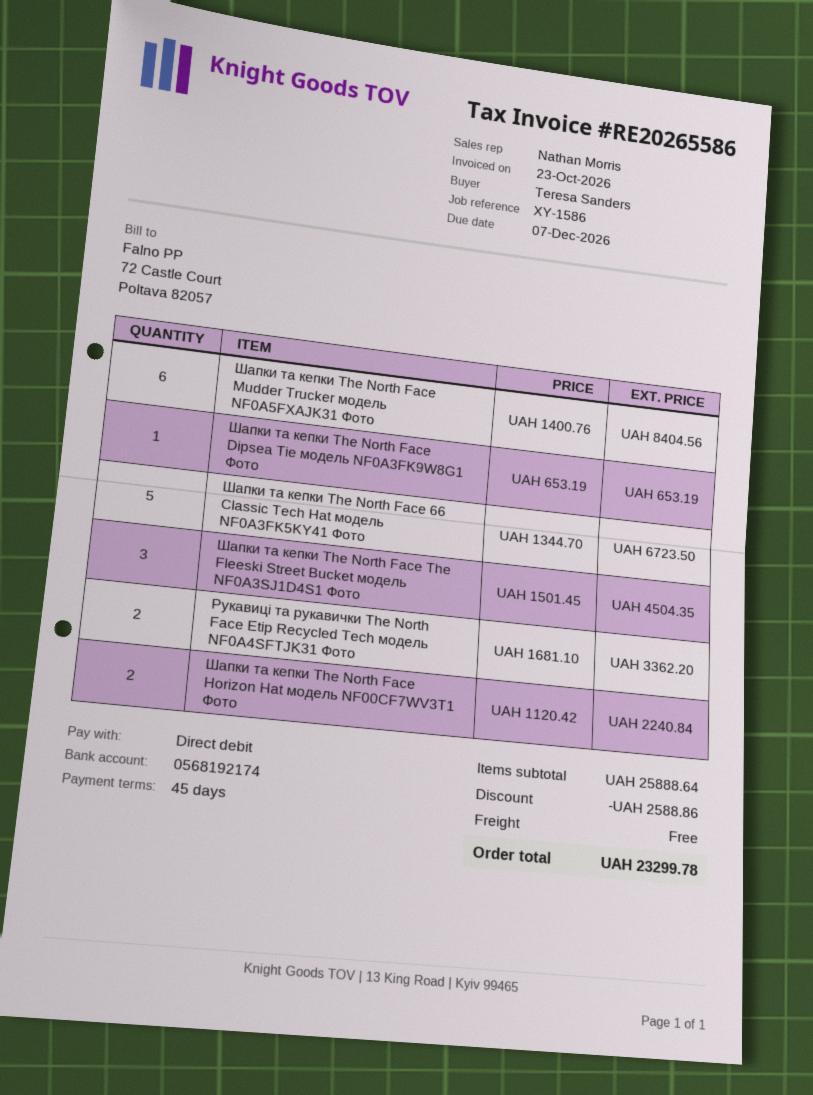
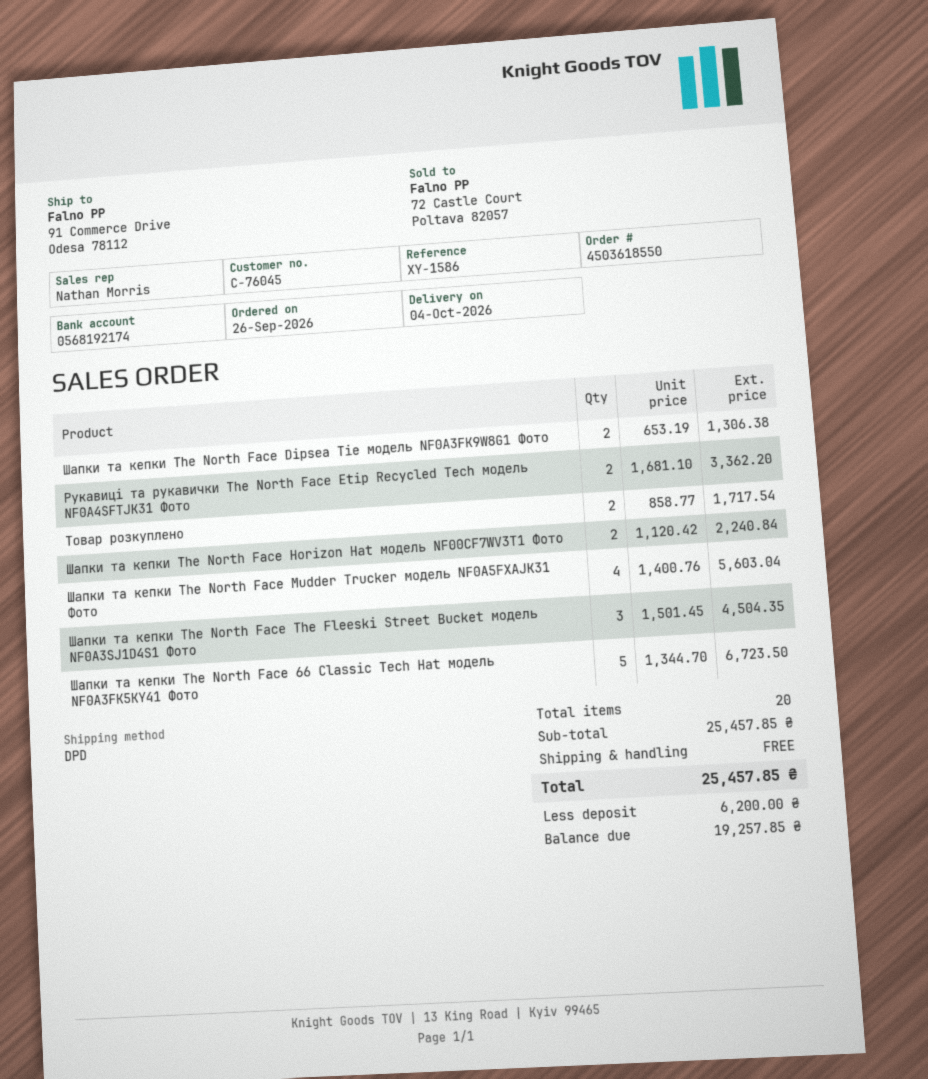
Шапки та кепки The North Face Mudder Trucker модель NF0A5FXAJK31 Фото: 6 x 1400.76 = 8404.56 -> 4 x 1400.76 = 5603.04
Шапки та кепки The North Face Dipsea Tie модель NF0A3FK9W8G1 Фото: 1 x 653.19 = 653.19 -> 2 x 653.19 = 1306.38
Товар розкуплено: none -> 2 x 858.77 = 1717.54
subtotal: 25888.64 -> 25457.85
discount: 2588.86 -> none
total: 23299.78 -> 25457.85

